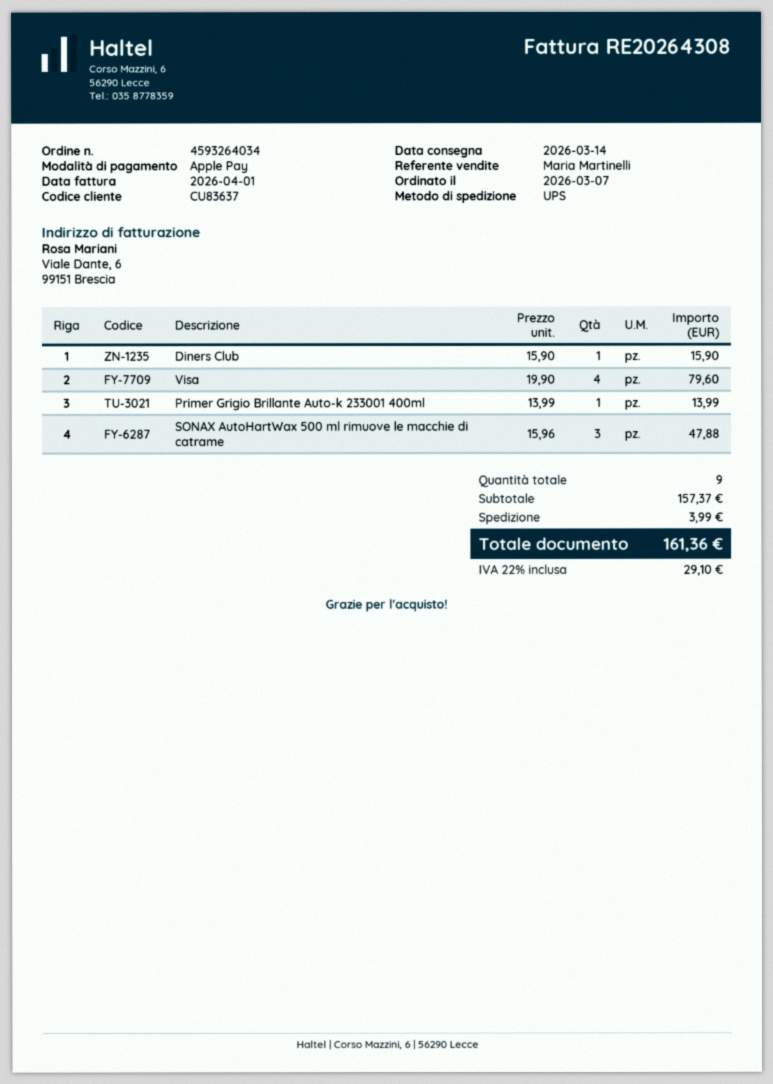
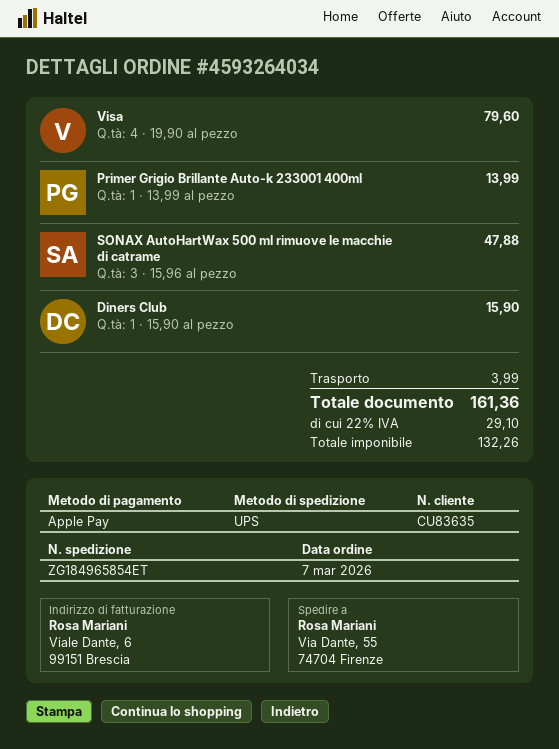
customer number: CU83637 -> CU83635

